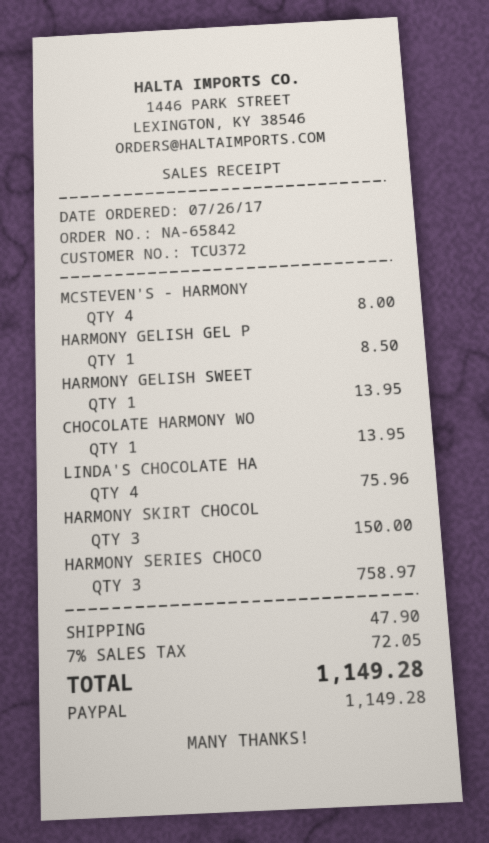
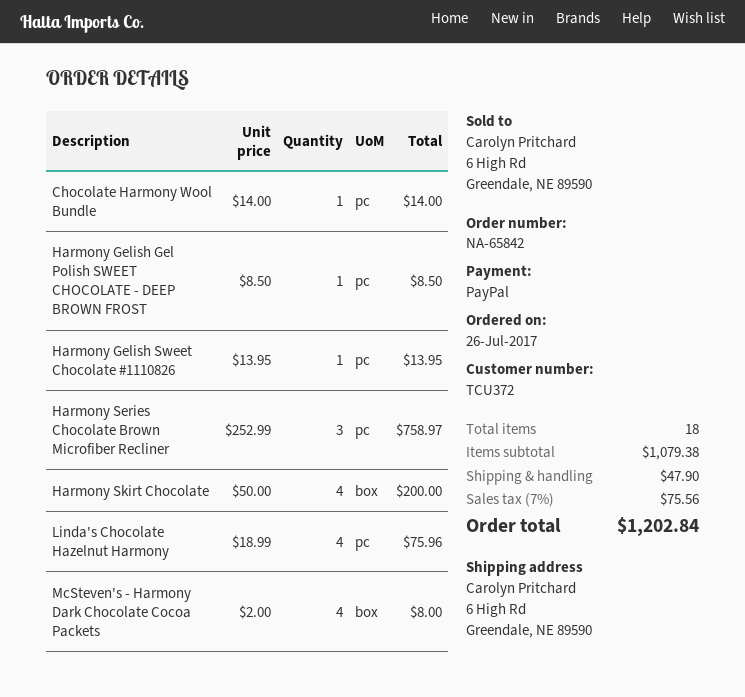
CHOCOLATE HARMONY WO: 1 for 13.95 -> 1 for 14.00
HARMONY SKIRT CHOCOL: 3 for 150.00 -> 4 for 200.00
tax: 7% = 72.05 -> 7% = 75.56
total: 1149.28 -> 1202.84

